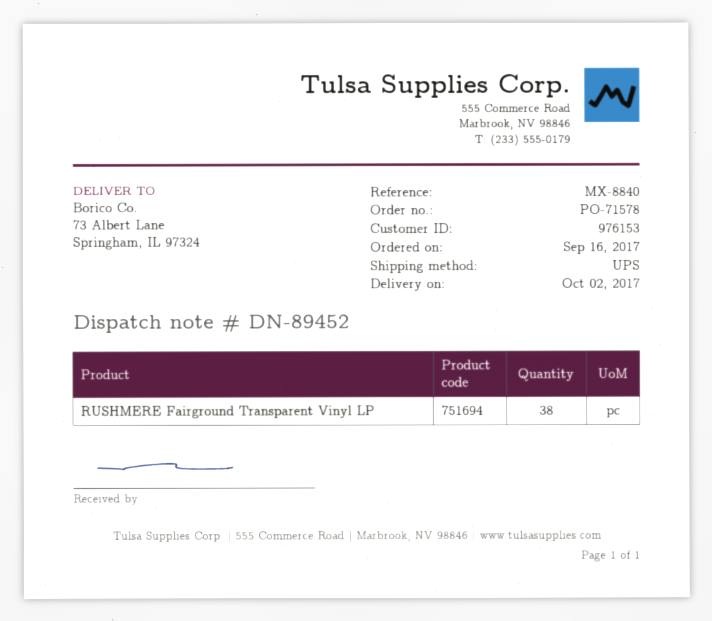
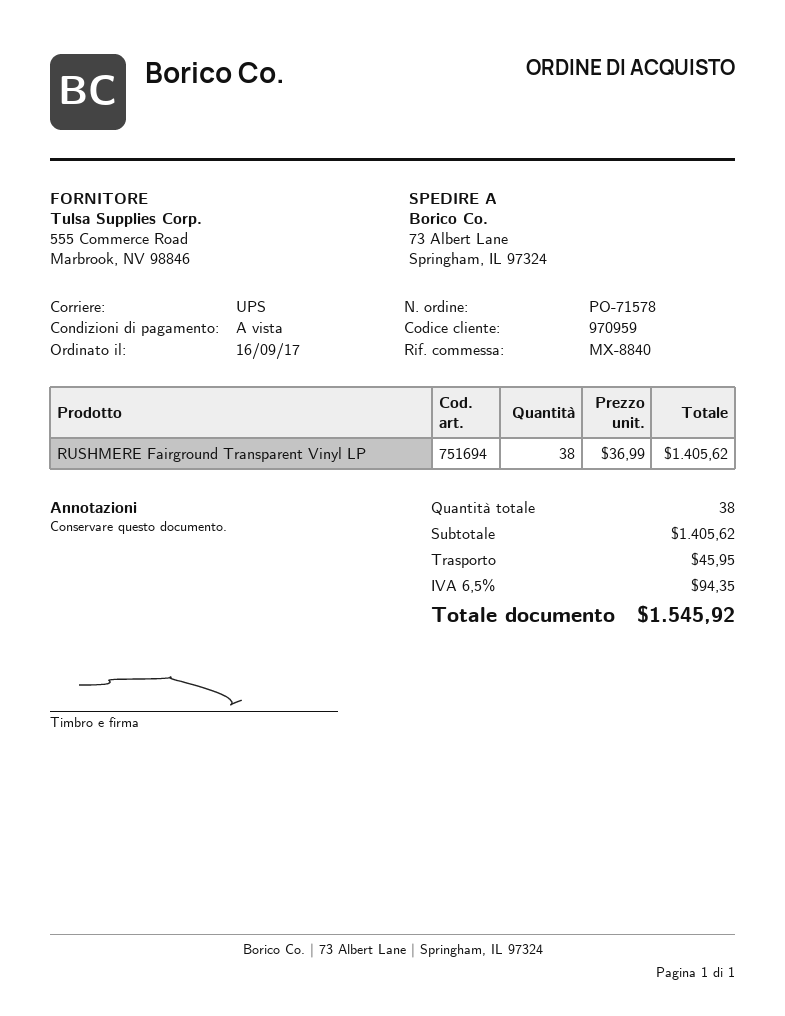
customer number: 976153 -> 970959

